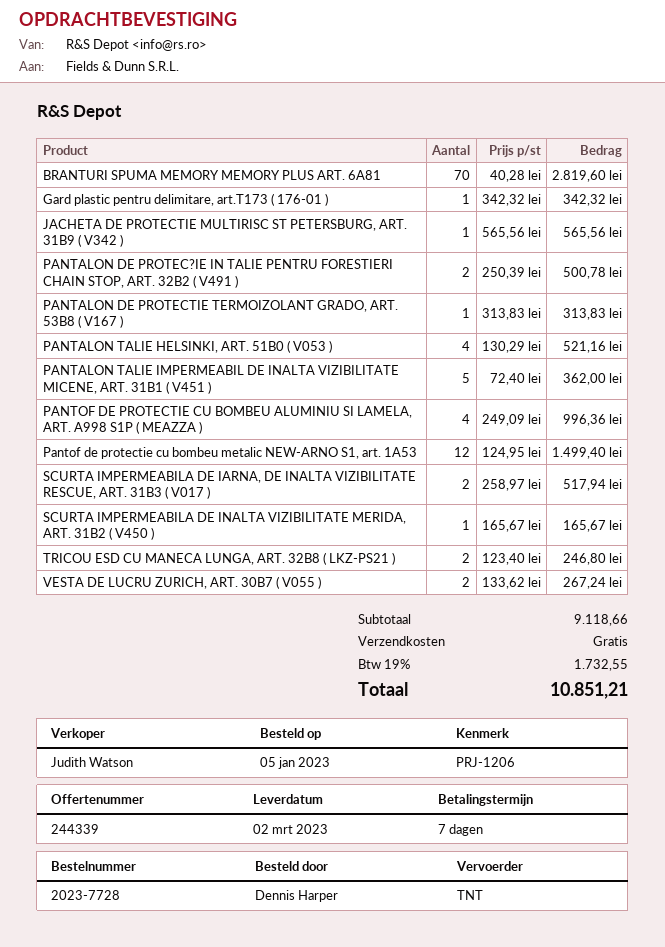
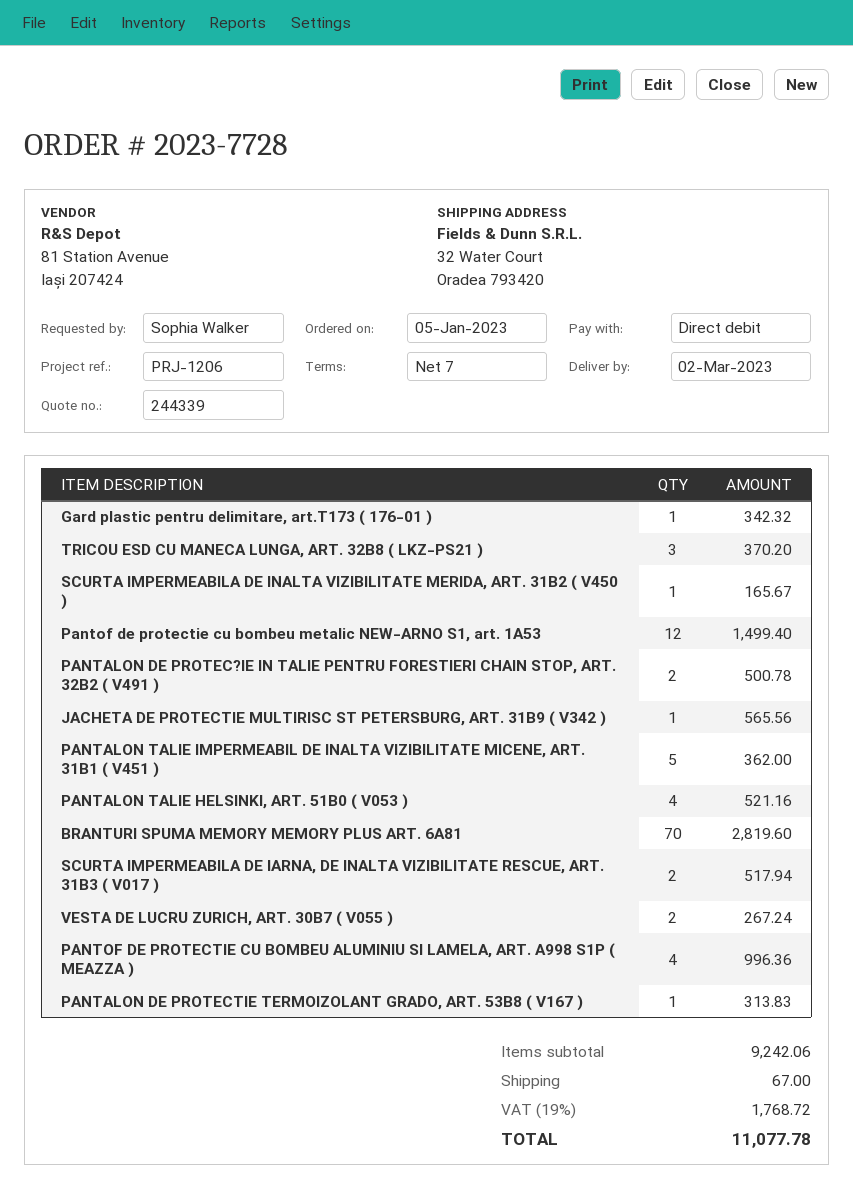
ordered by: Dennis Harper -> Sophia Walker
TRICOU ESD CU MANECA LUNGA, ART. 32B8 ( LKZ-PS21 ): 2 for 246.80 -> 3 for 370.20
subtotal: 9118.66 -> 9242.06
shipping: 0.00 -> 67.00
tax: 19% = 1732.55 -> 19% = 1768.72
total: 10851.21 -> 11077.78

